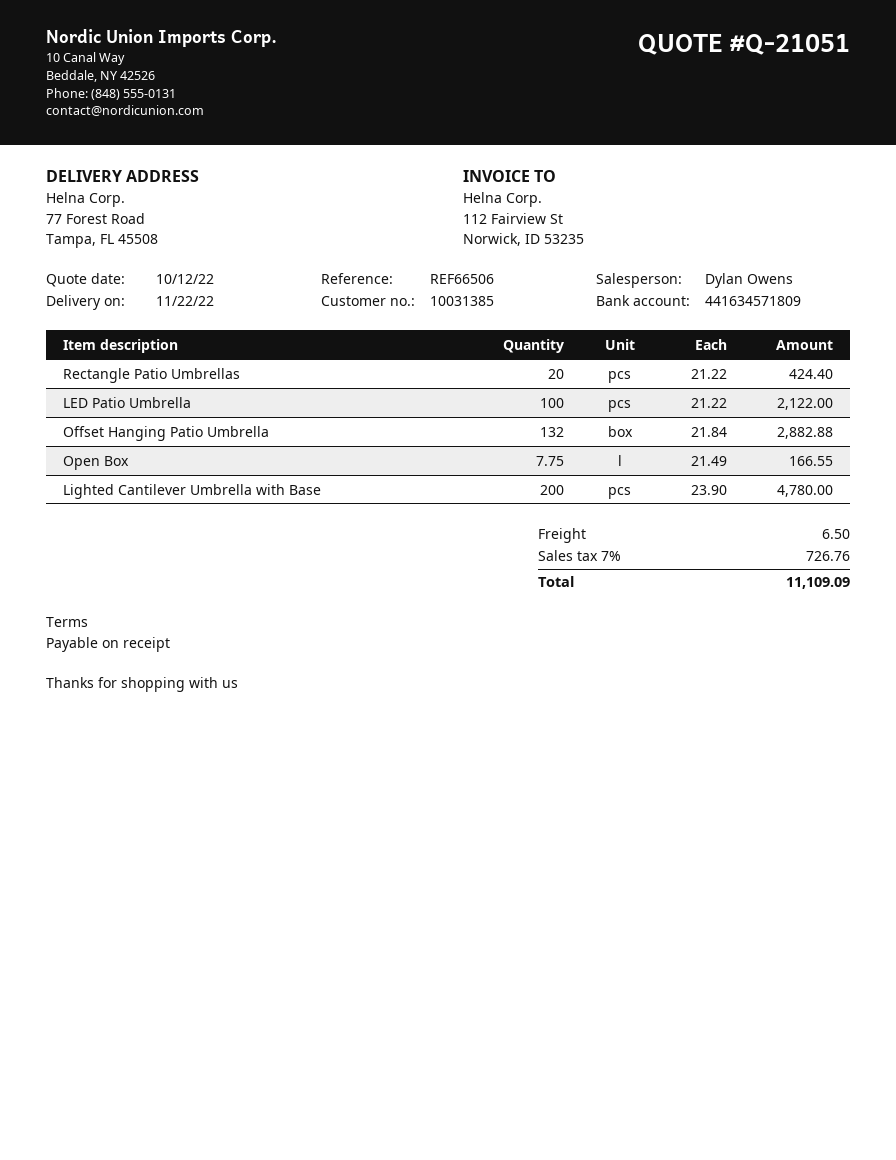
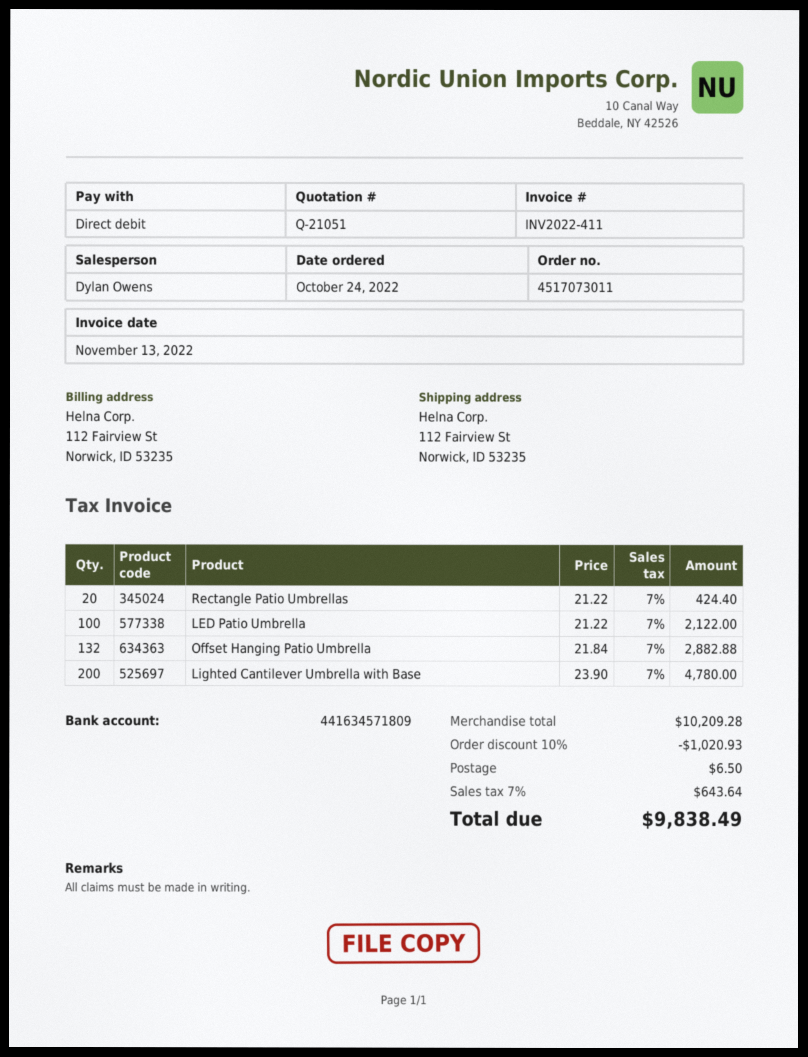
ship to: 77 Forest Road, Tampa, FL 45508 -> 112 Fairview St, Norwick, ID 53235
Open Box: 7.75 x 21.49 = 166.55 -> none
discount: none -> 10% = 1020.93
tax: 7% = 726.76 -> 7% = 643.64
total: 11109.09 -> 9838.49

